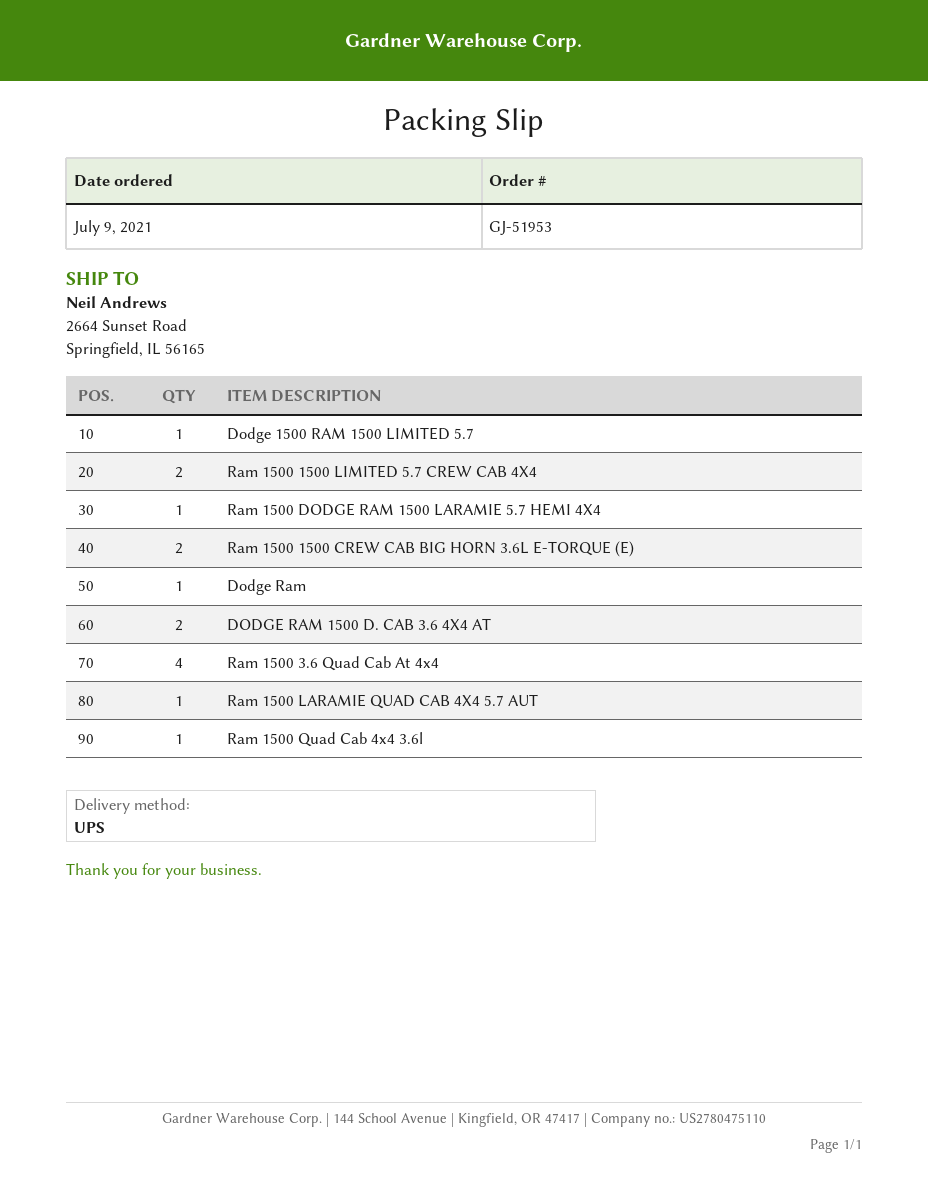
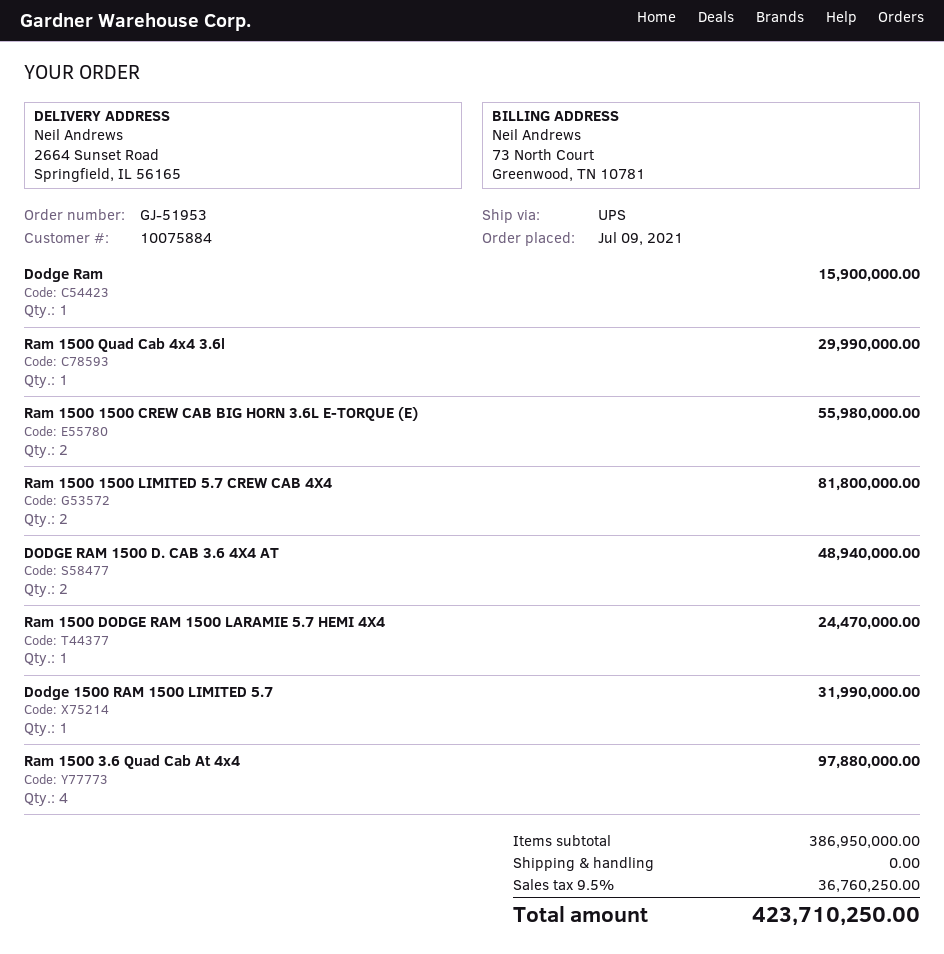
Ram 1500 LARAMIE QUAD CAB 4X4 5.7 AUT: 1 -> none

